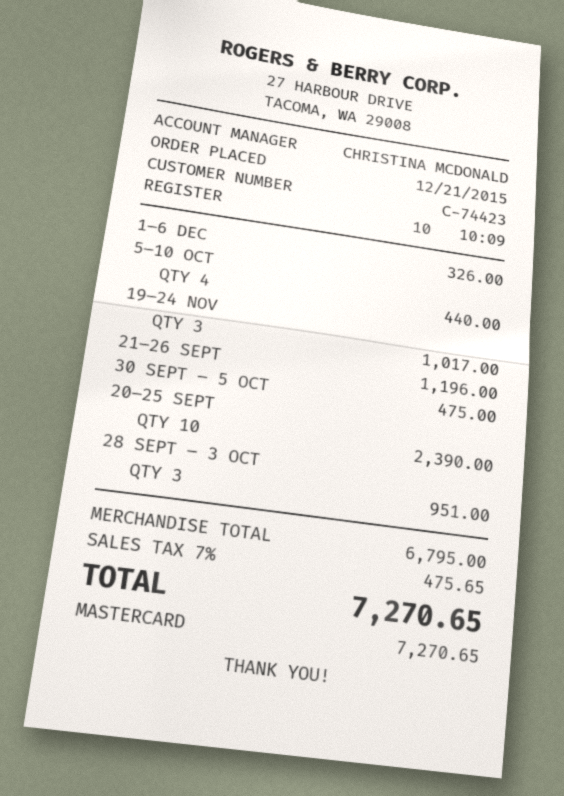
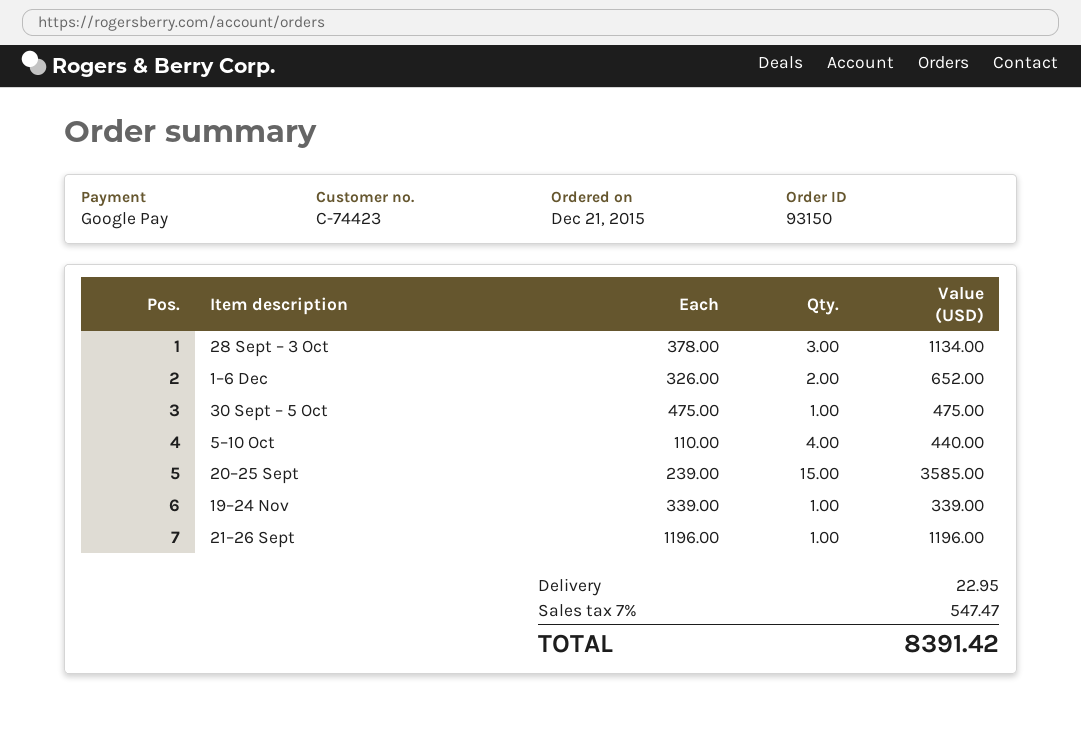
payment method: Mastercard -> Google Pay
1–6 DEC: 1 for 326.00 -> 2 for 652.00
19–24 NOV: 3 for 1017.00 -> 1 for 339.00
20–25 SEPT: 10 for 2390.00 -> 15 for 3585.00
28 SEPT – 3 OCT: 3 for 951.00 -> 3 for 1134.00
shipping: none -> 22.95
tax: 7% = 475.65 -> 7% = 547.47
total: 7270.65 -> 8391.42

